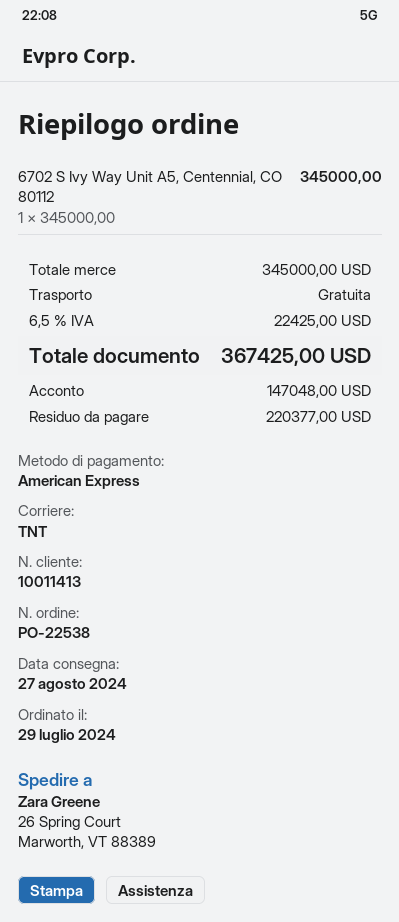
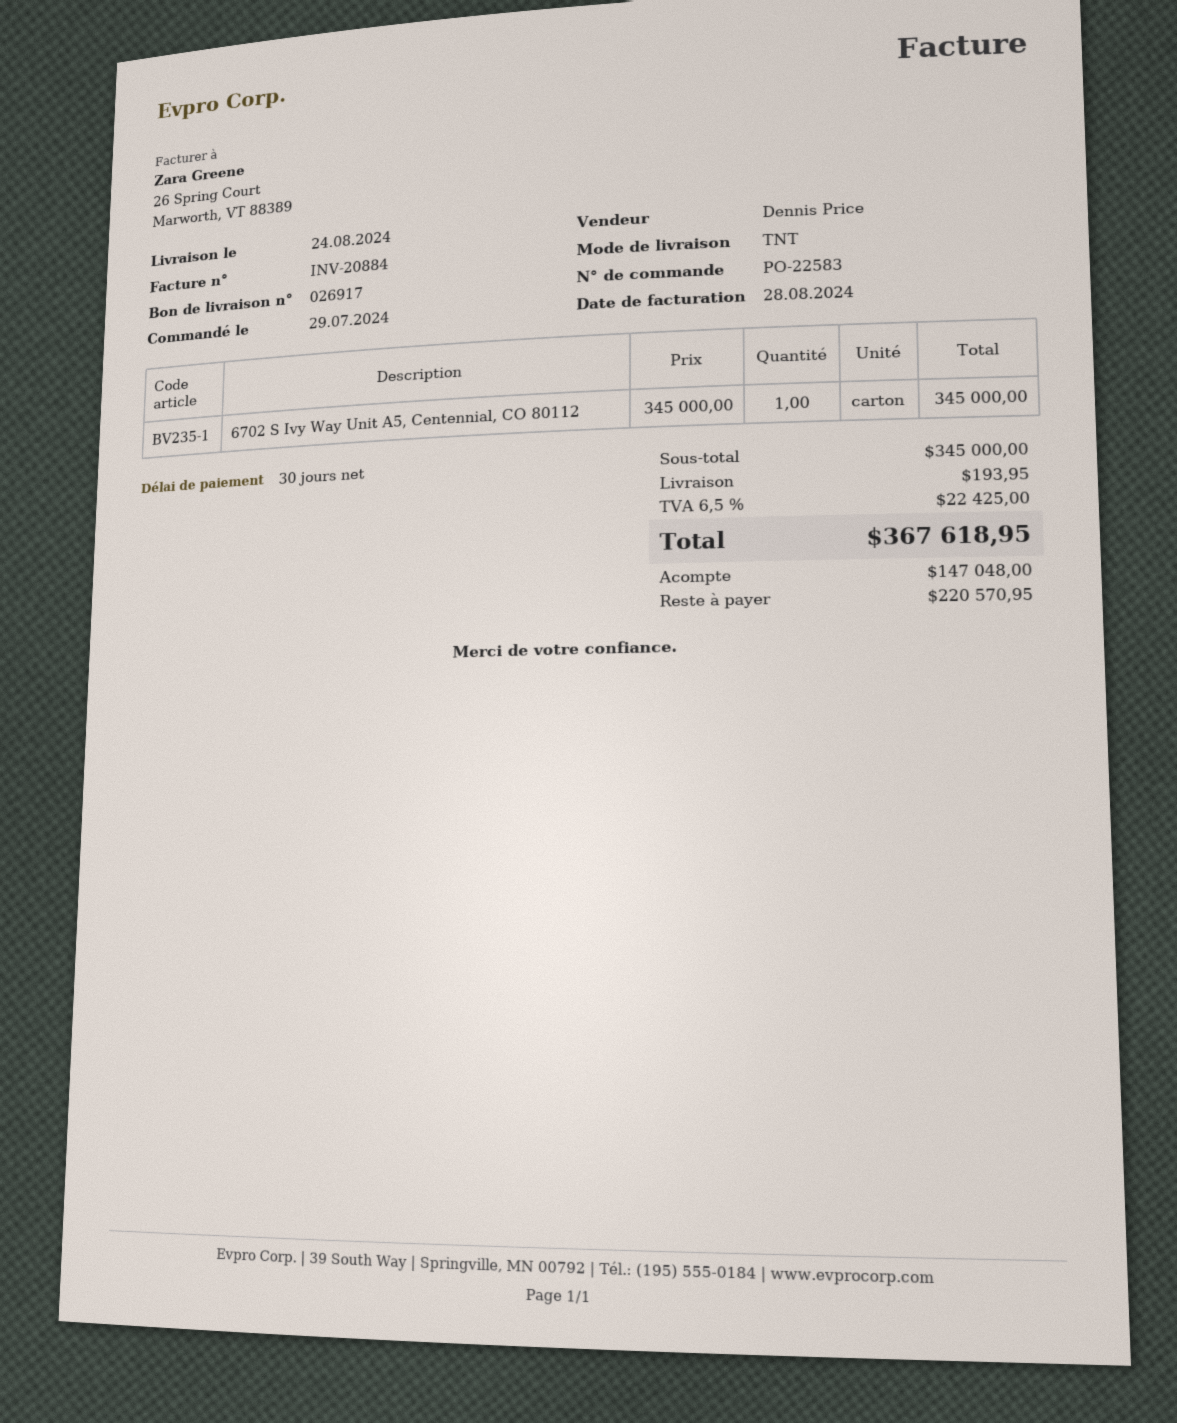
order number: PO-22538 -> PO-22583
delivery date: 2024-08-27 -> 2024-08-24
shipping: 0.00 -> 193.95
total: 367425.00 -> 367618.95
balance: 220377.00 -> 220570.95

